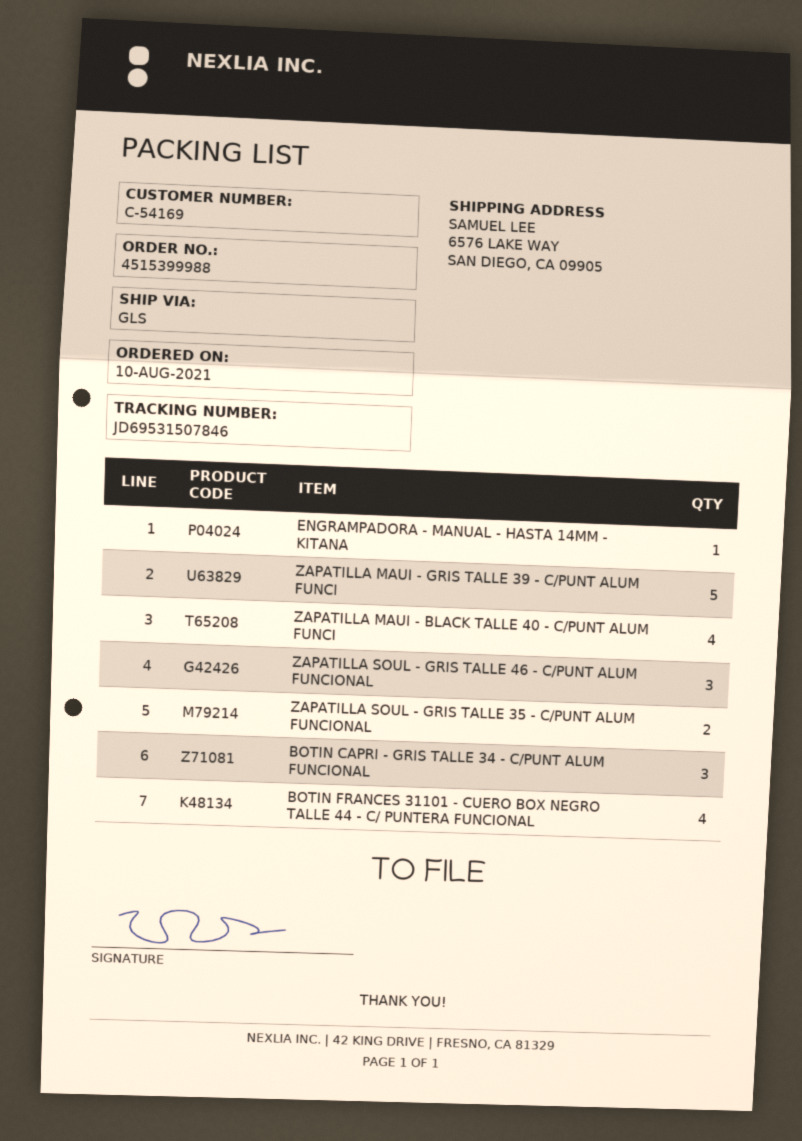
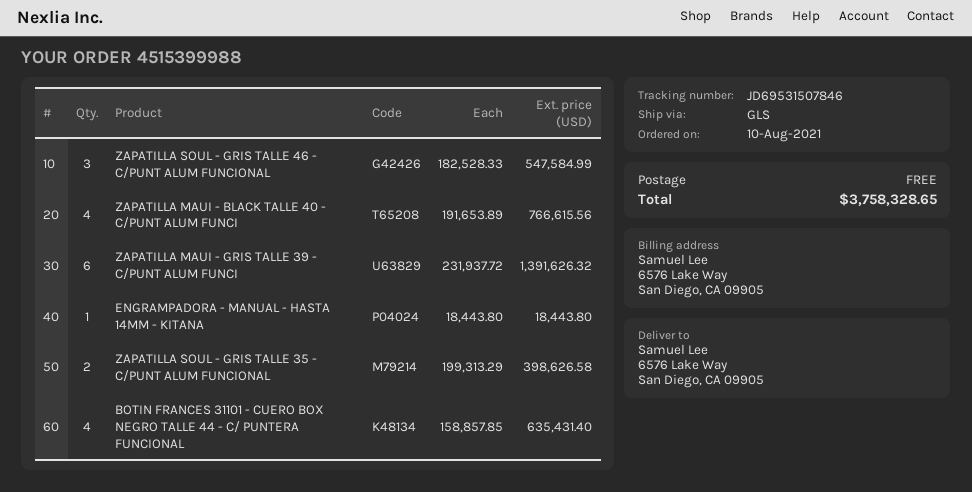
ZAPATILLA MAUI - GRIS TALLE 39 - C/PUNT ALUM FUNCI: 5 -> 6
BOTIN CAPRI - GRIS TALLE 34 - C/PUNT ALUM FUNCIONAL: 3 -> none

